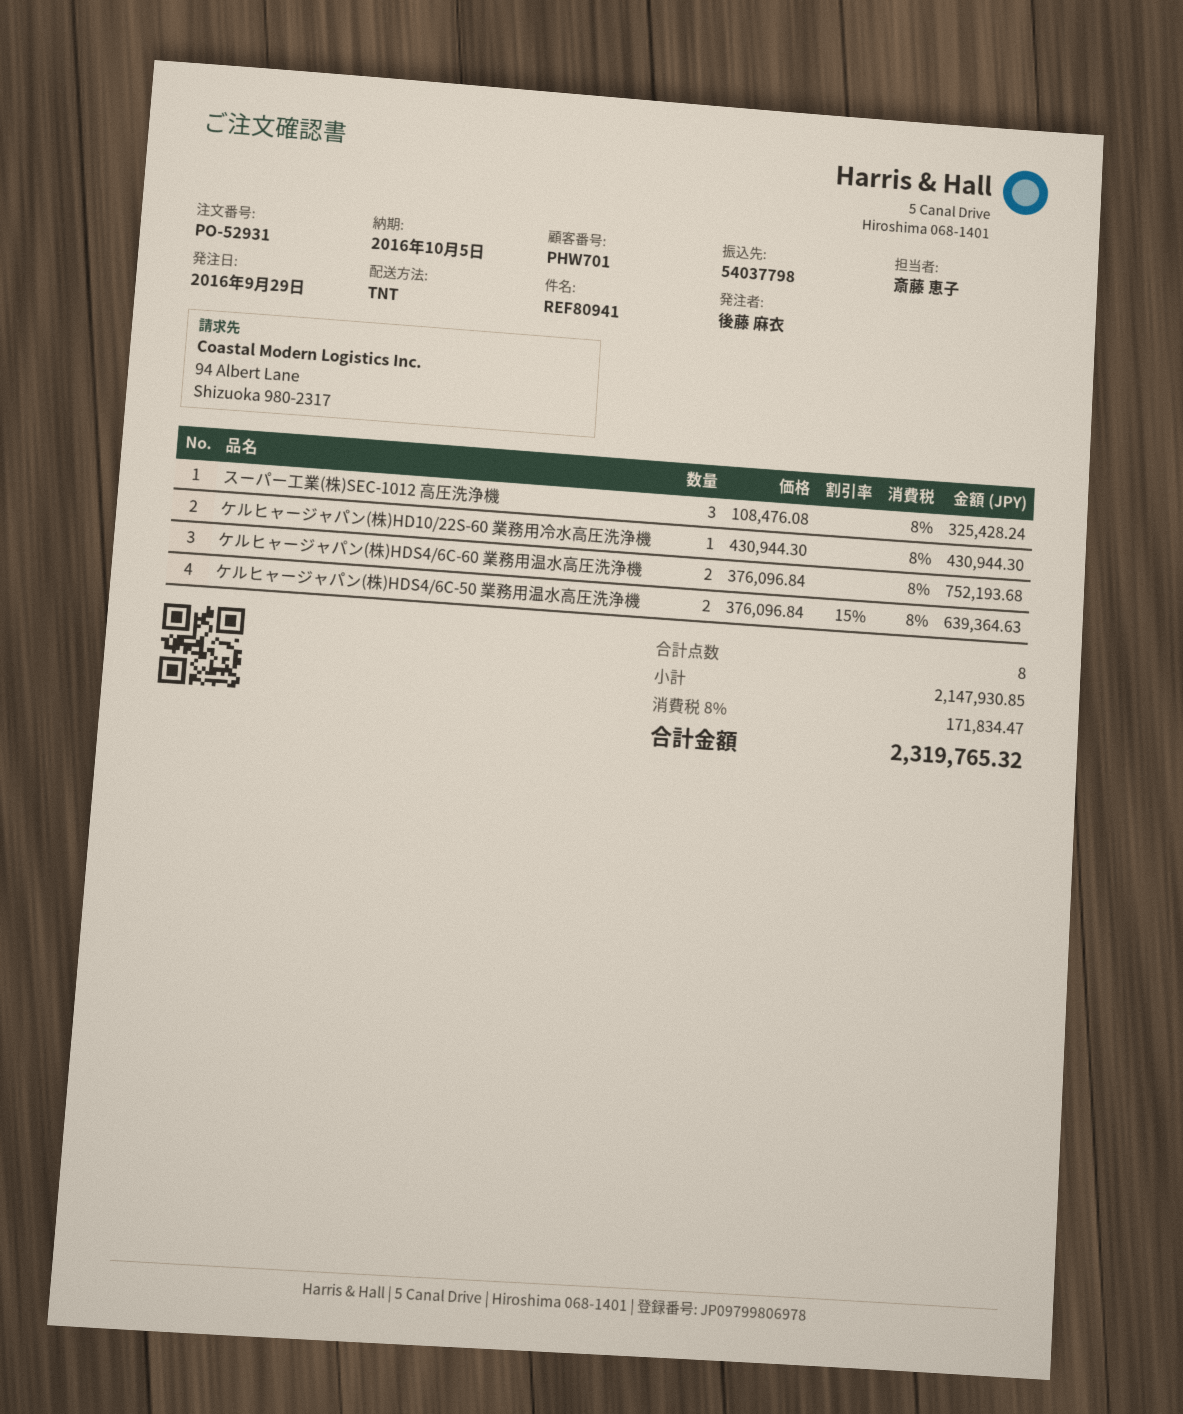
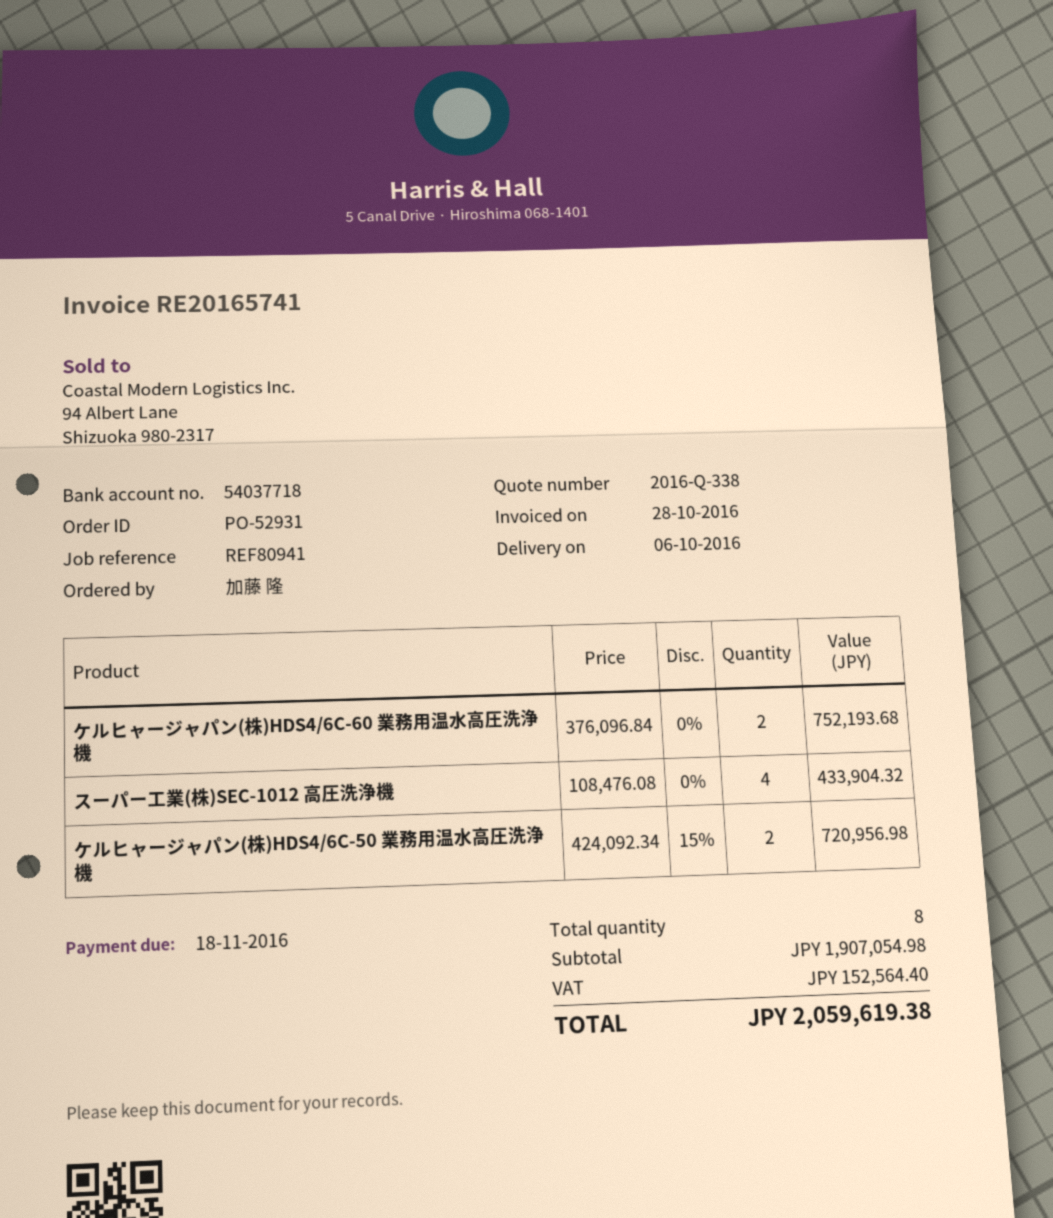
delivery date: 2016-10-05 -> 2016-10-06
ordered by: 後藤 麻衣 -> 加藤 隆
bank account: 54037798 -> 54037718
スーパー工業(株)SEC-1012 高圧洗浄機: 3 x 108476.08 = 325428.24 -> 4 x 108476.08 = 433904.32
ケルヒャージャパン(株)HD10/22S-60 業務用冷水高圧洗浄機: 1 x 430944.30 = 430944.30 -> none
ケルヒャージャパン(株)HDS4/6C-50 業務用温水高圧洗浄機: 2 x 376096.84 - 15% = 639364.63 -> 2 x 424092.34 - 15% = 720956.98
subtotal: 2147930.85 -> 1907054.98
tax: 171834.47 -> 152564.40
total: 2319765.32 -> 2059619.38

